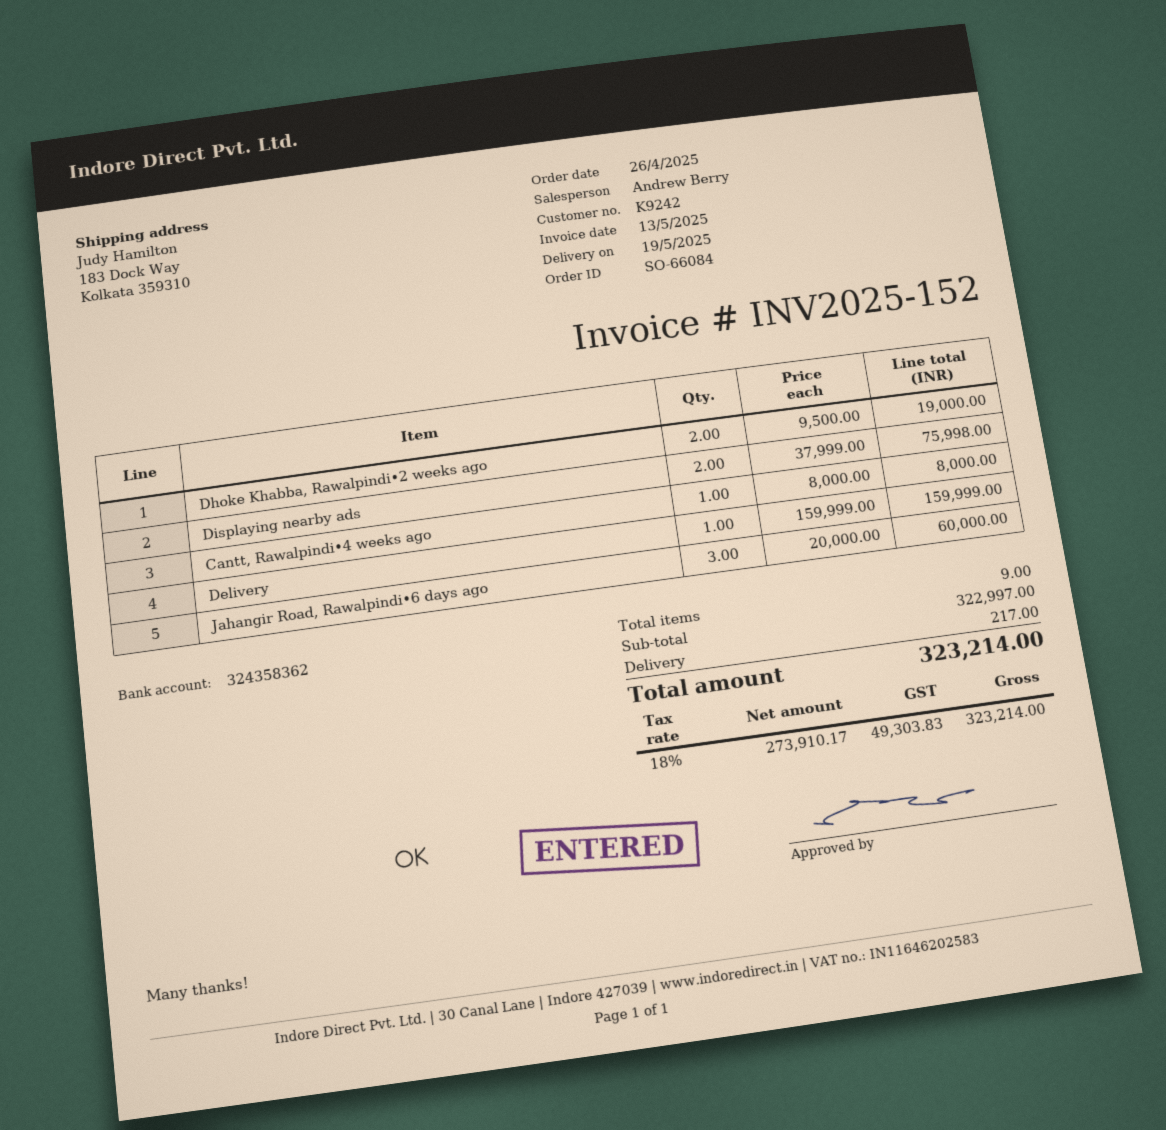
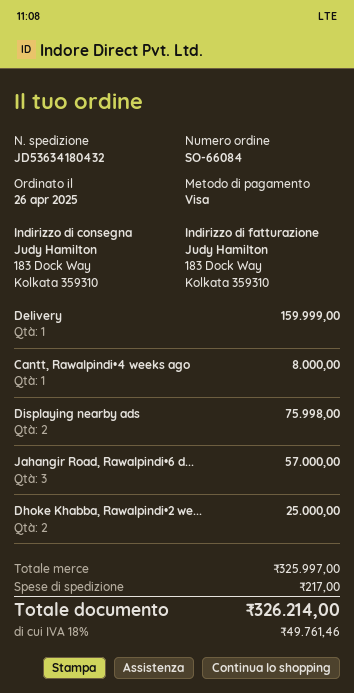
Dhoke Khabba, Rawalpindi•2 weeks ago: 2 for 19000.00 -> 2 for 25000.00
Jahangir Road, Rawalpindi•6 days ago: 3 for 60000.00 -> 3 for 57000.00
subtotal: 322997.00 -> 325997.00
tax: 18% = 49303.83 -> 18% = 49761.46
total: 323214.00 -> 326214.00

